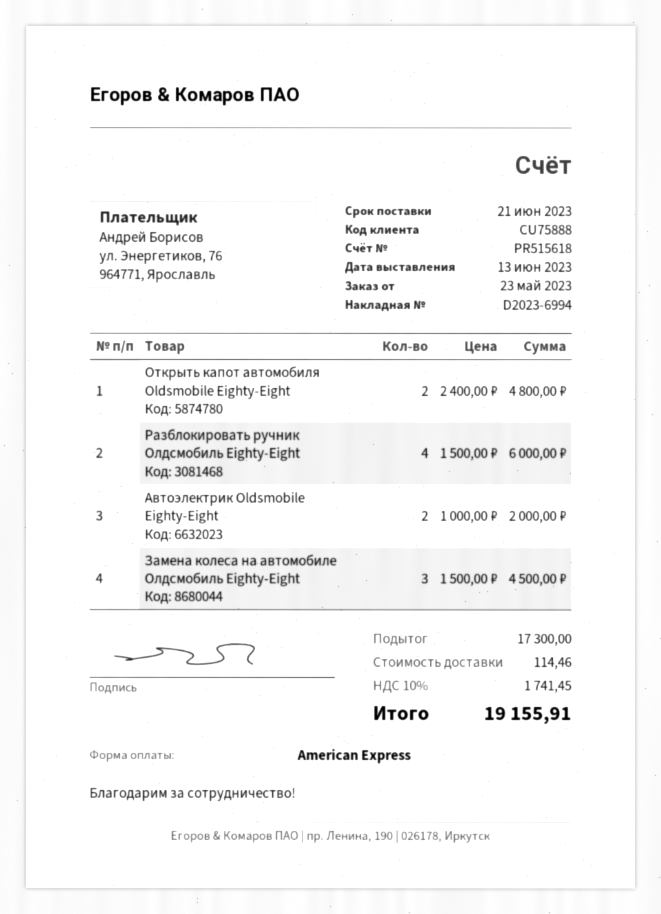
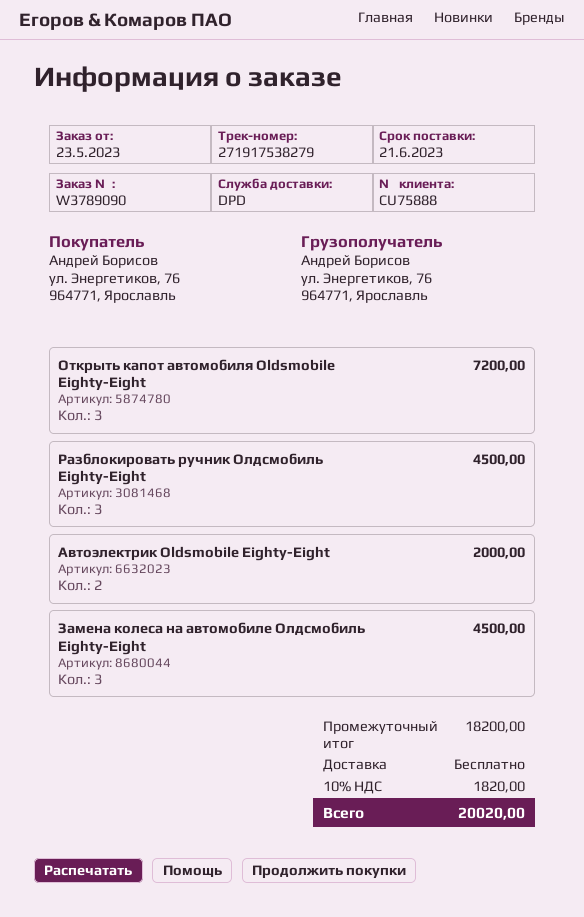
Открыть капот автомобиля Oldsmobile Eighty-Eight: 2 for 4800.00 -> 3 for 7200.00
Разблокировать ручник Олдсмобиль Eighty-Eight: 4 for 6000.00 -> 3 for 4500.00
subtotal: 17300.00 -> 18200.00
shipping: 114.46 -> 0.00
tax: 10% = 1741.45 -> 10% = 1820.00
total: 19155.91 -> 20020.00

